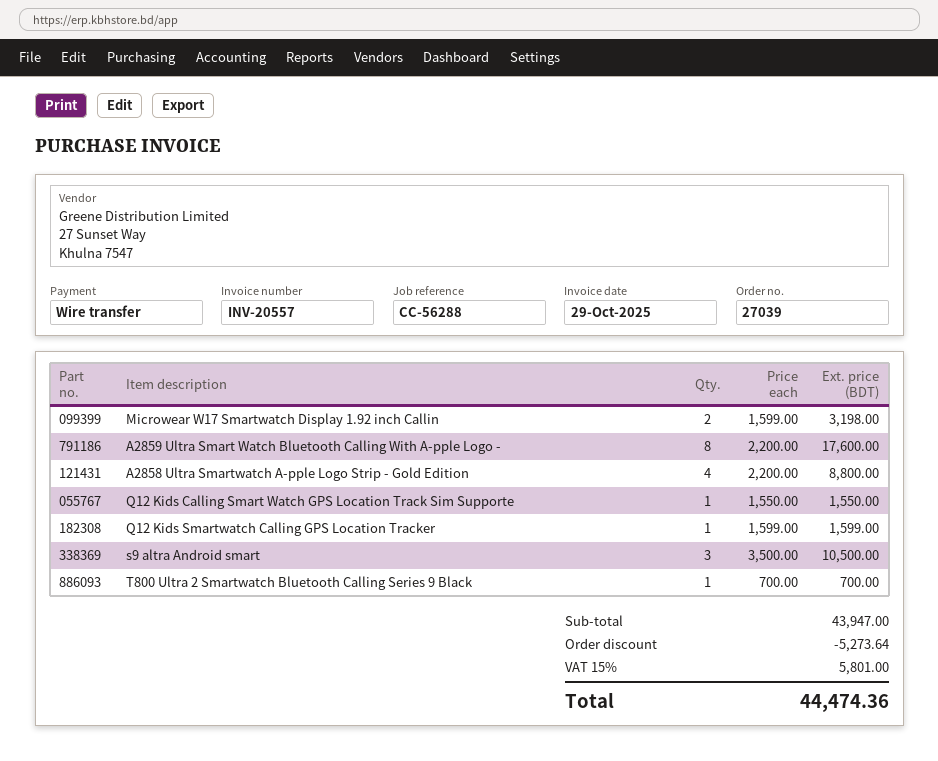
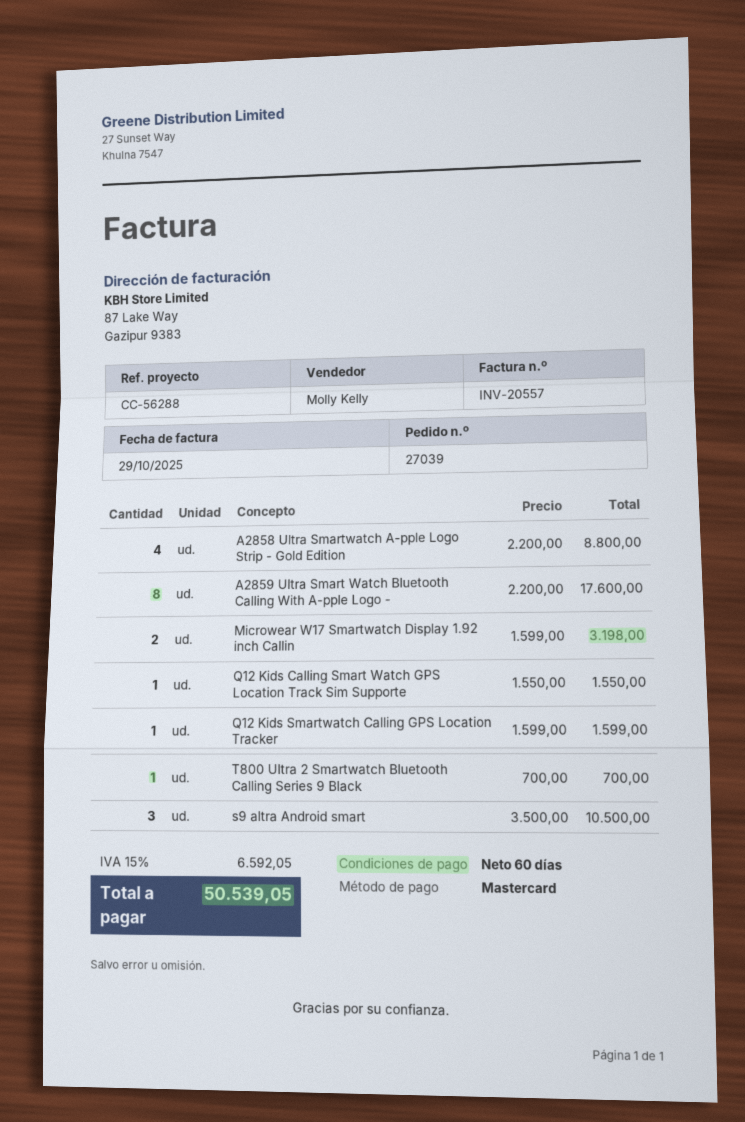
payment method: bank transfer -> Mastercard
discount: 5273.64 -> none
tax: 15% = 5801.00 -> 15% = 6592.05
total: 44474.36 -> 50539.05

